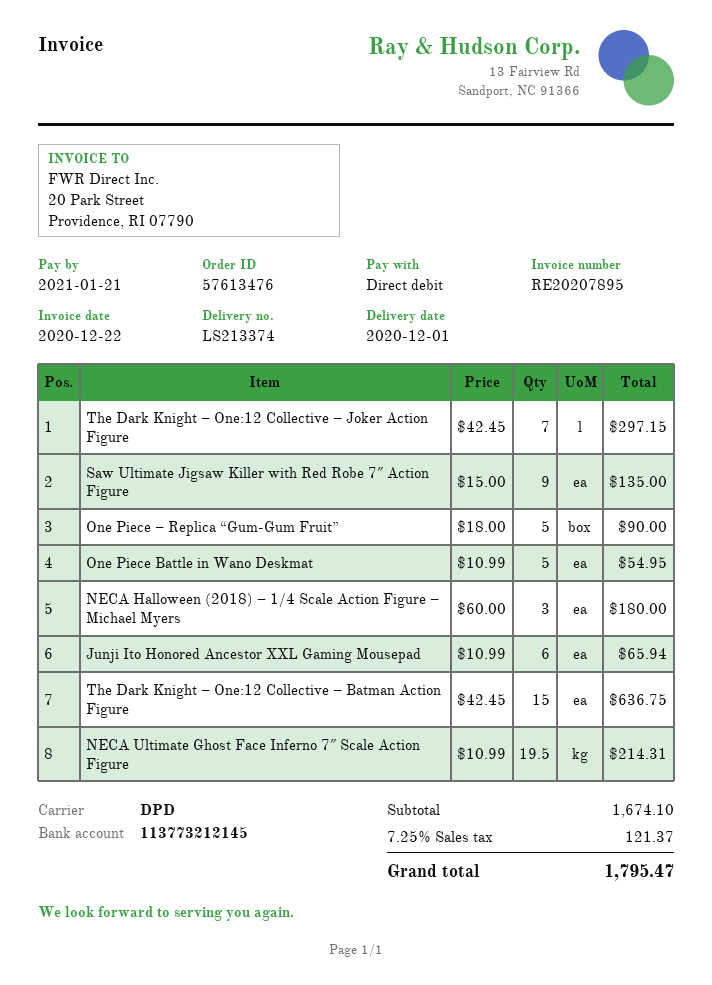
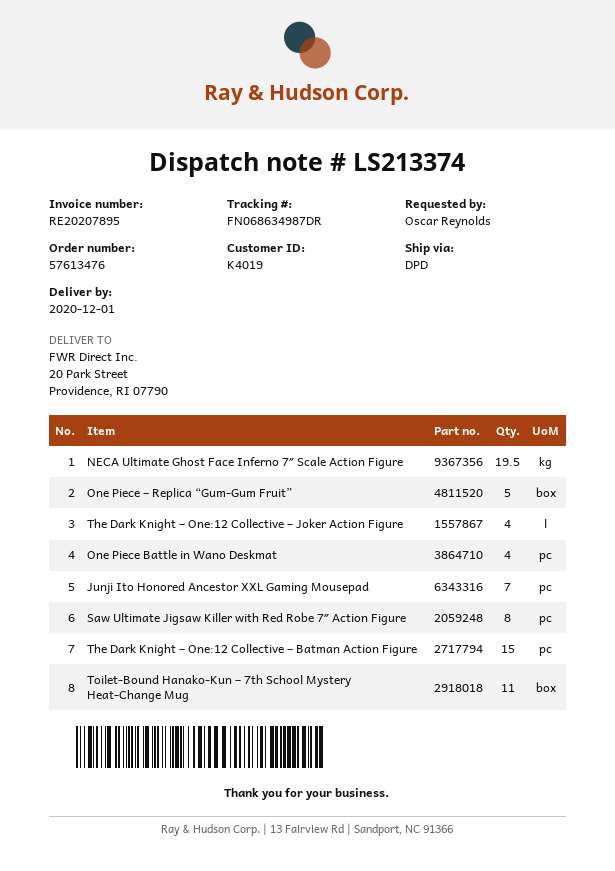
The Dark Knight – One:12 Collective – Joker Action Figure: 7 -> 4
Saw Ultimate Jigsaw Killer with Red Robe 7″ Action Figure: 9 -> 8
One Piece Battle in Wano Deskmat: 5 -> 4
NECA Halloween (2018) – 1/4 Scale Action Figure – Michael Myers: 3 -> none
Junji Ito Honored Ancestor XXL Gaming Mousepad: 6 -> 7
Toilet-Bound Hanako-Kun – 7th School Mystery Heat-Change Mug: none -> 11

